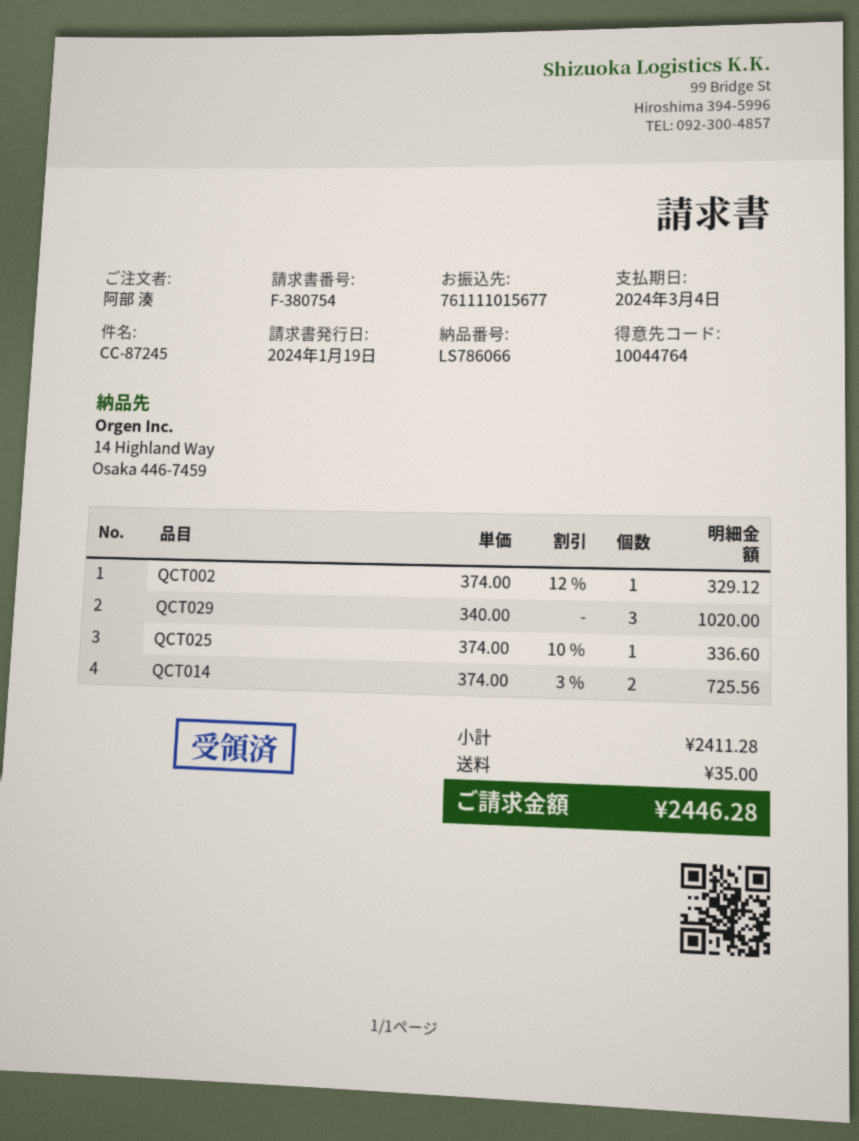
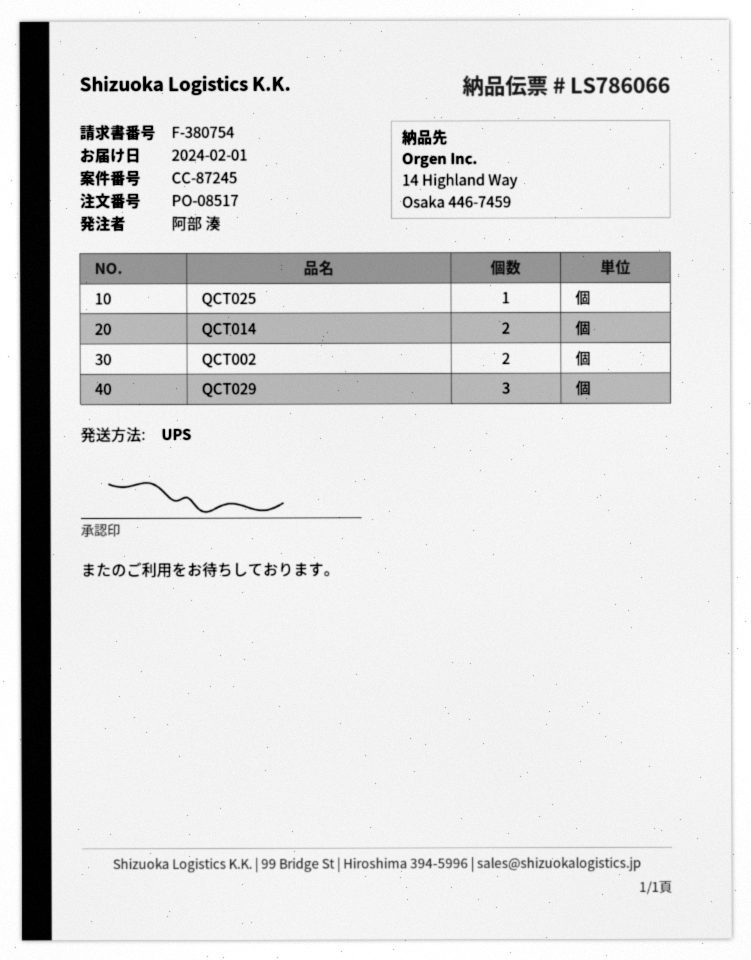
QCT002: 1 -> 2

